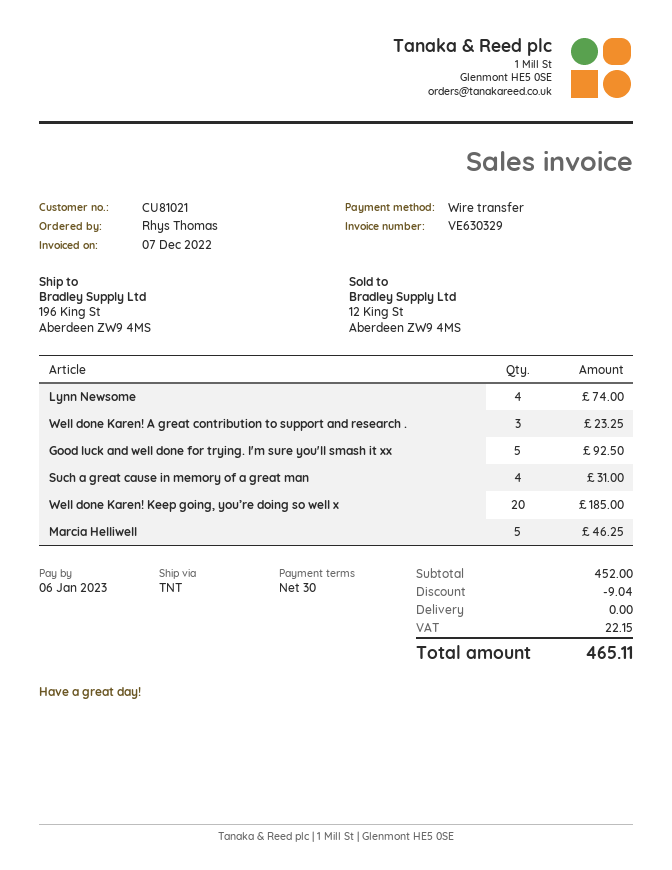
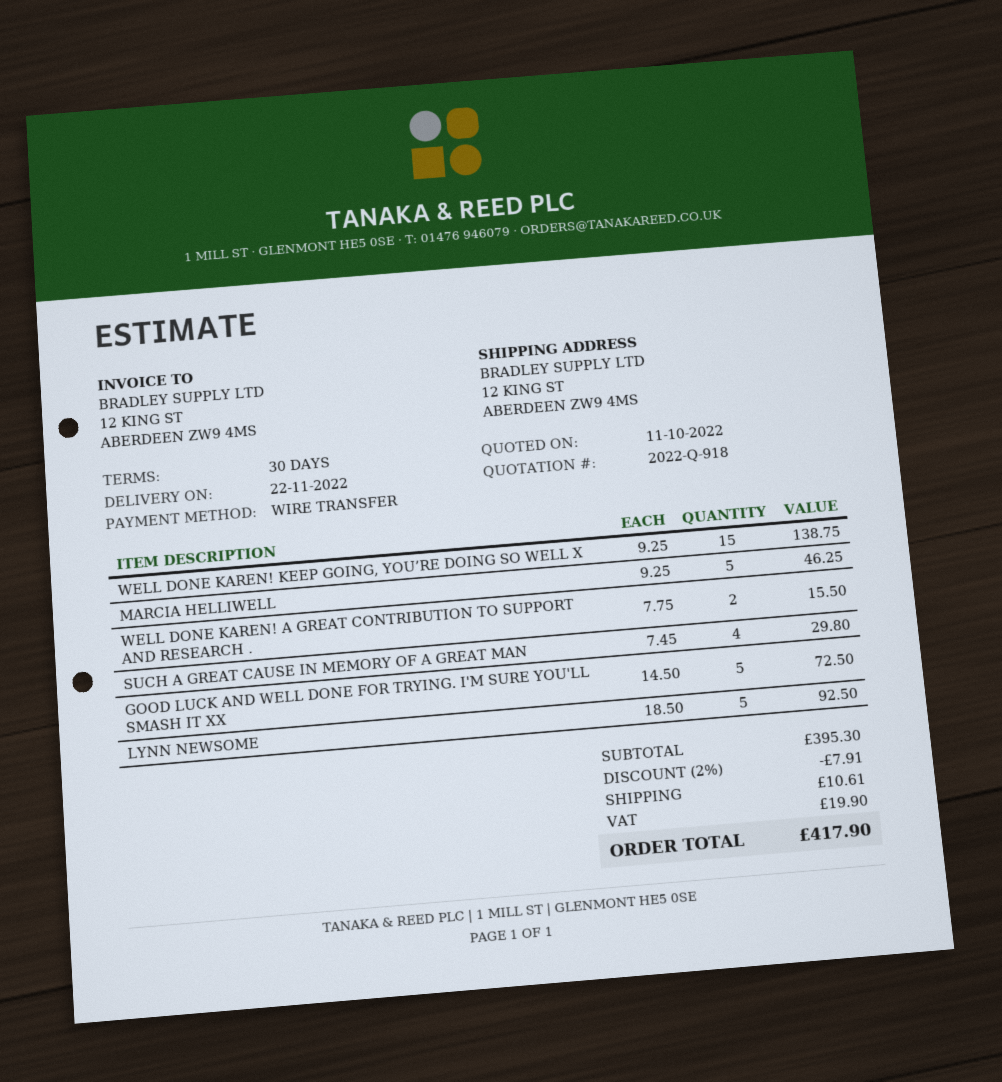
ship to: 196 King St, Aberdeen ZW9 4MS -> 12 KING ST, ABERDEEN ZW9 4MS
Lynn Newsome: 4 for 74.00 -> 5 for 92.50
Well done Karen! A great contribution to support and research .: 3 for 23.25 -> 2 for 15.50
Good luck and well done for trying. I'm sure you'll smash it xx: 5 for 92.50 -> 5 for 72.50
Such a great cause in memory of a great man: 4 for 31.00 -> 4 for 29.80
Well done Karen! Keep going, you’re doing so well x: 20 for 185.00 -> 15 for 138.75
subtotal: 452.00 -> 395.30
discount: 9.04 -> 7.91
shipping: 0.00 -> 10.61
tax: 22.15 -> 19.90
total: 465.11 -> 417.90

